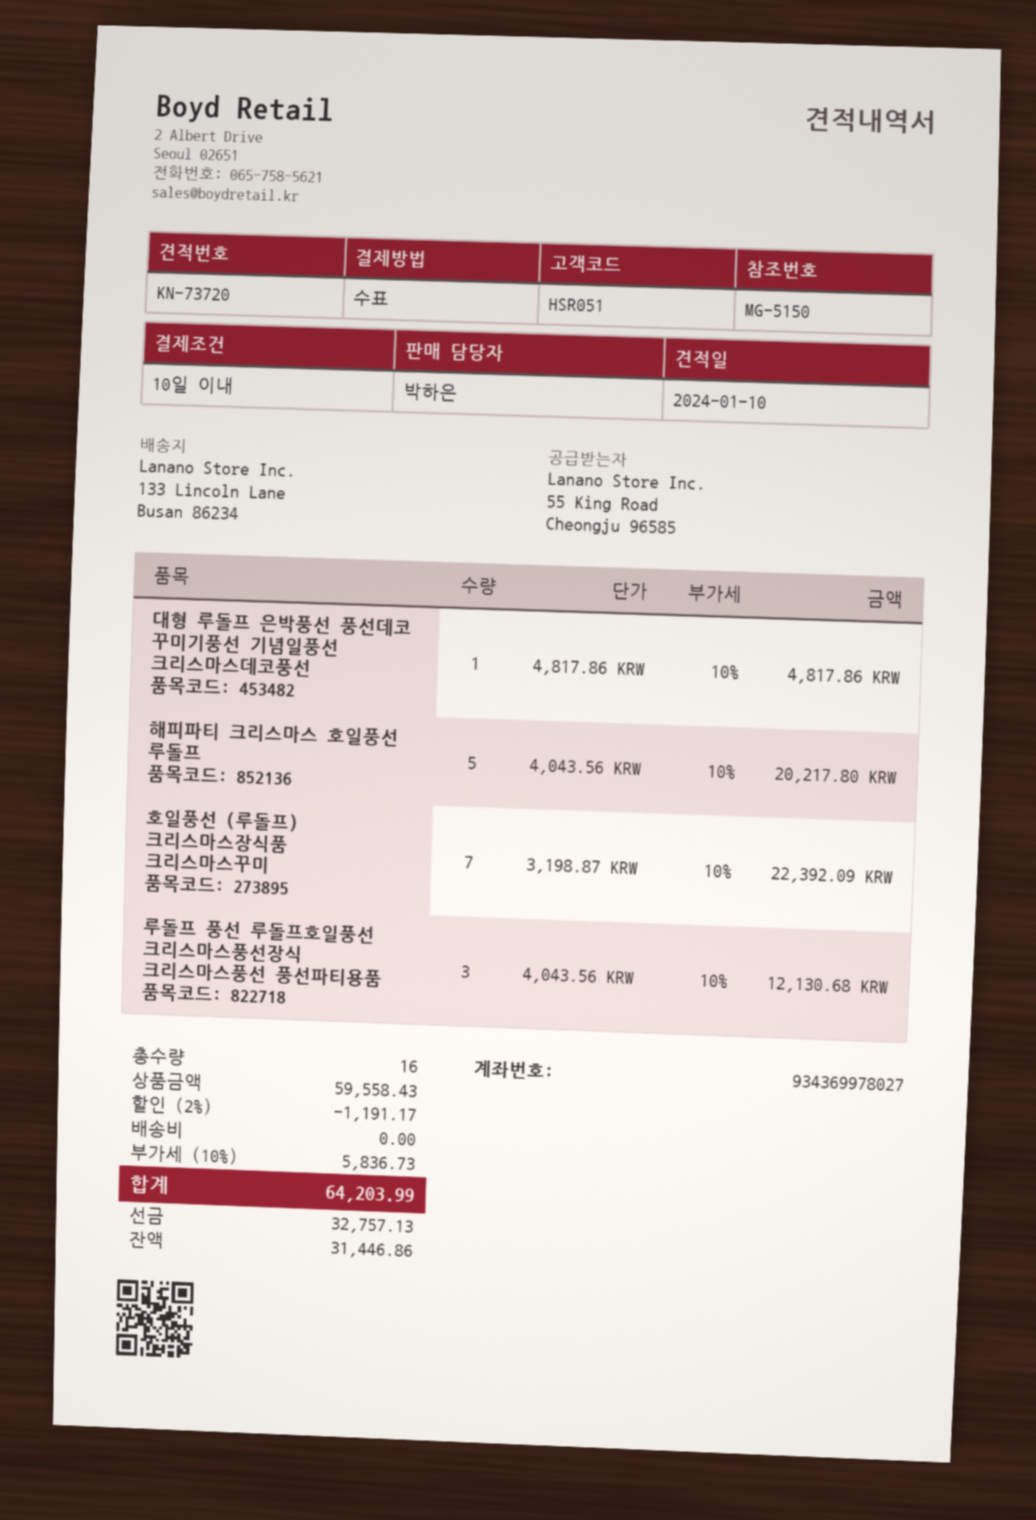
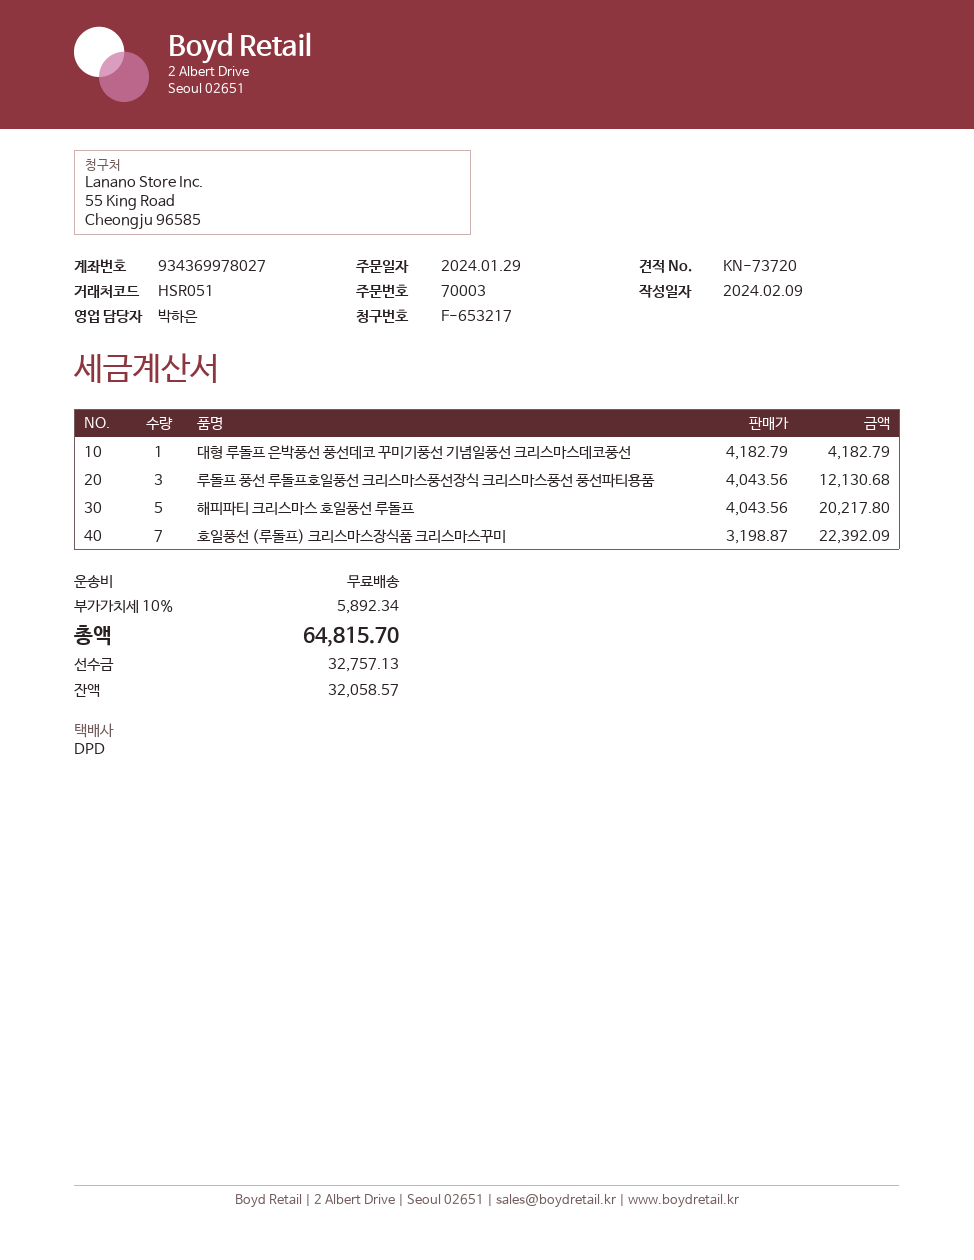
대형 루돌프 은박풍선 풍선데코 꾸미기풍선 기념일풍선 크리스마스데코풍선: 1 x 4817.86 = 4817.86 -> 1 x 4182.79 = 4182.79
discount: 2% = 1191.17 -> none
tax: 10% = 5836.73 -> 10% = 5892.34
total: 64203.99 -> 64815.70
balance: 31446.86 -> 32058.57

